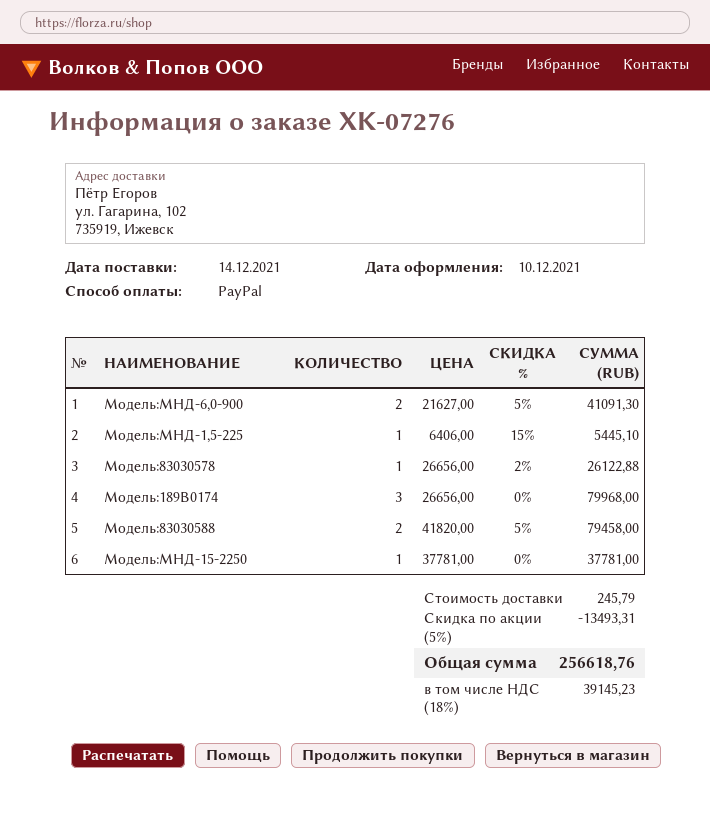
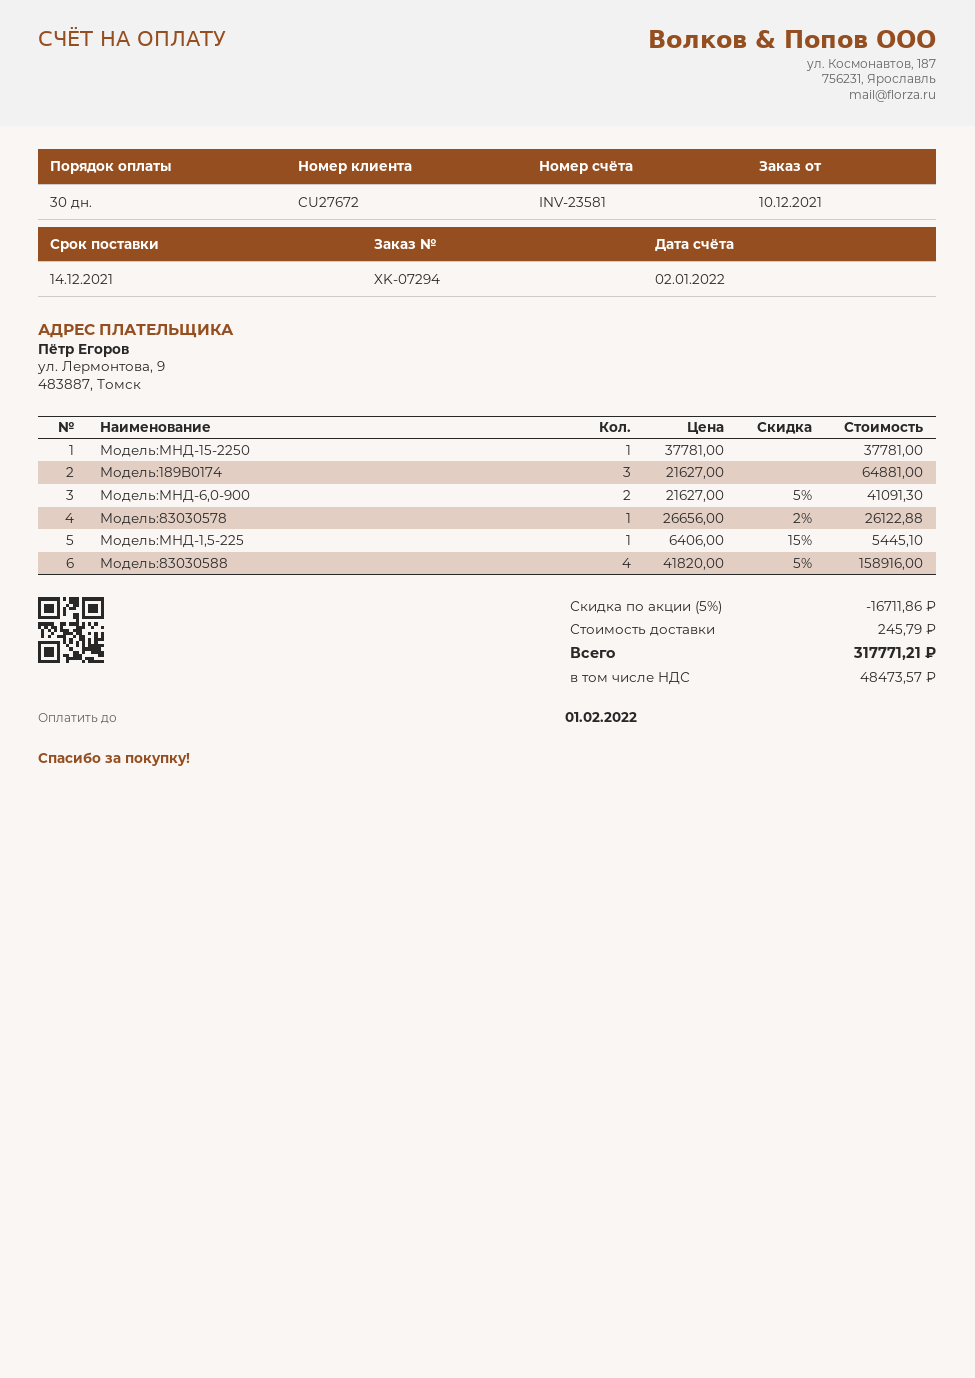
order number: XK-07276 -> XK-07294
Модель:189B0174: 3 x 26656.00 = 79968.00 -> 3 x 21627.00 = 64881.00
Модель:83030588: 2 x 41820.00 - 5% = 79458.00 -> 4 x 41820.00 - 5% = 158916.00
discount: 5% = 13493.31 -> 5% = 16711.86
tax: 39145.23 -> 48473.57
total: 256618.76 -> 317771.21

